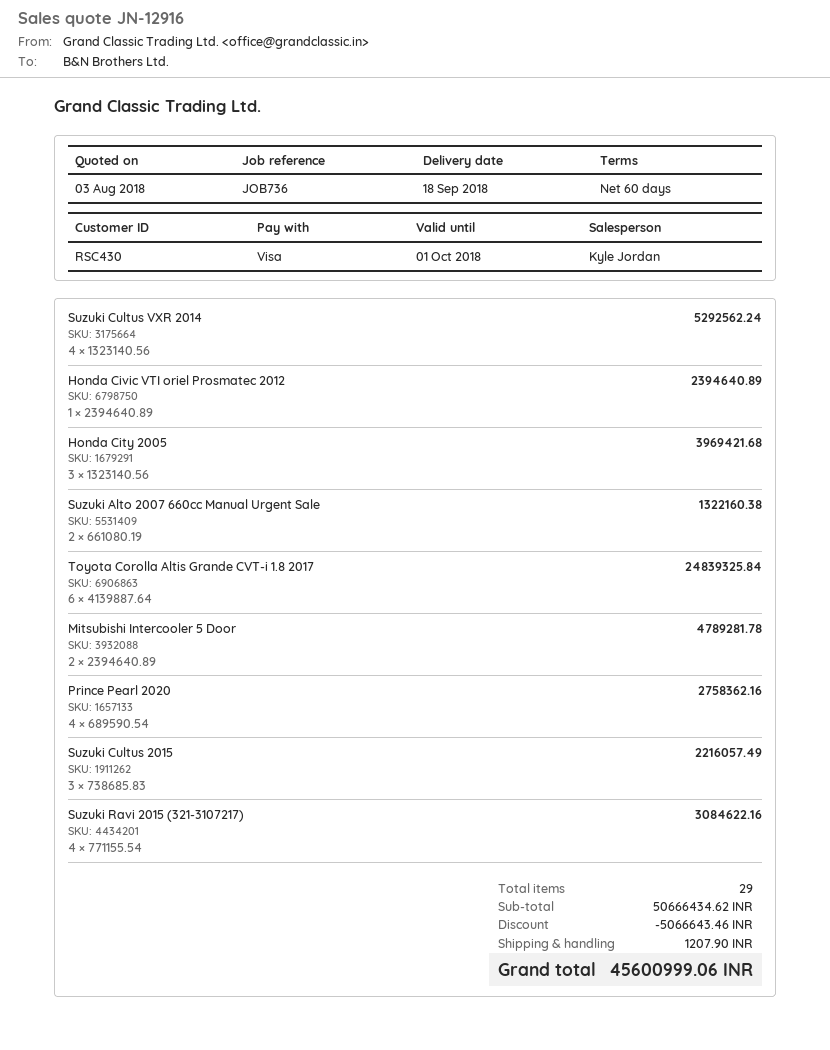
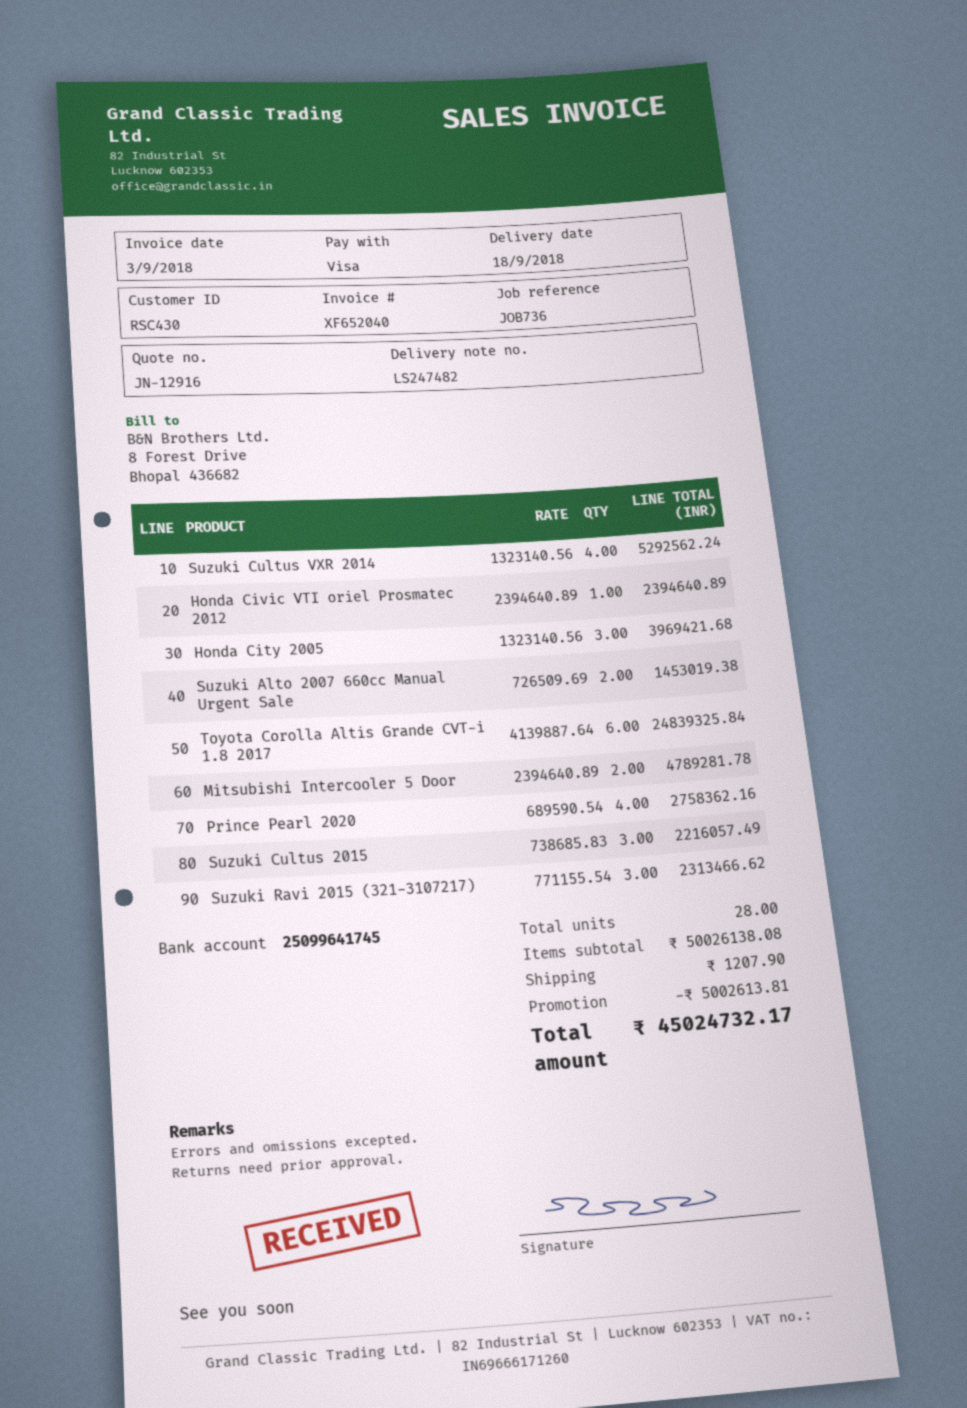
Suzuki Alto 2007 660cc Manual Urgent Sale: 2 x 661080.19 = 1322160.38 -> 2 x 726509.69 = 1453019.38
Suzuki Ravi 2015 (321-3107217): 4 x 771155.54 = 3084622.16 -> 3 x 771155.54 = 2313466.62
total quantity: 29 -> 28
subtotal: 50666434.62 -> 50026138.08
discount: 5066643.46 -> 5002613.81
total: 45600999.06 -> 45024732.17

